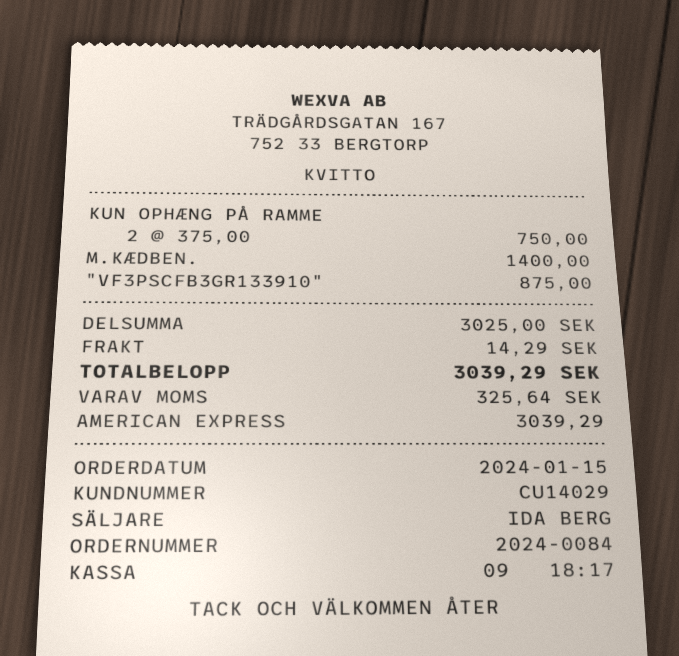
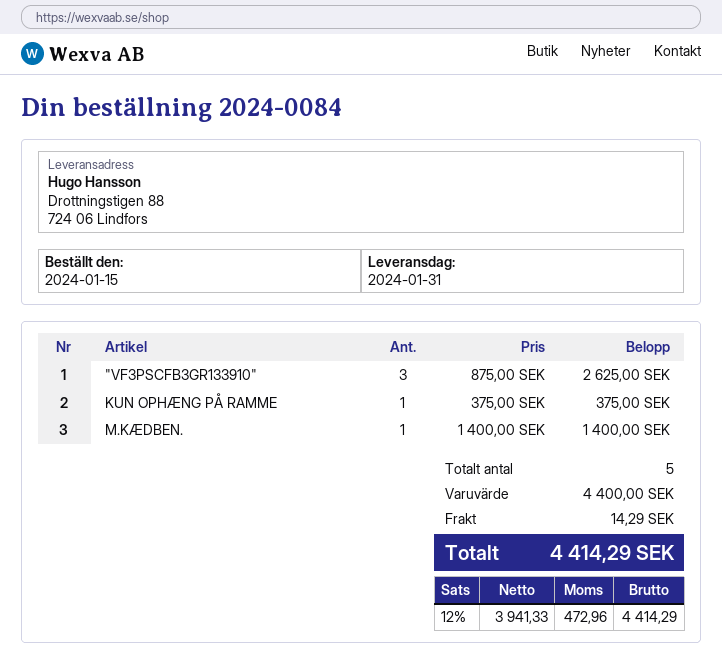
KUN OPHÆNG PÅ RAMME: 2 x 375.00 = 750.00 -> 1 x 375.00 = 375.00
"VF3PSCFB3GR133910": 1 x 875.00 = 875.00 -> 3 x 875.00 = 2625.00
subtotal: 3025.00 -> 4400.00
tax: 325.64 -> 472.96
total: 3039.29 -> 4414.29

